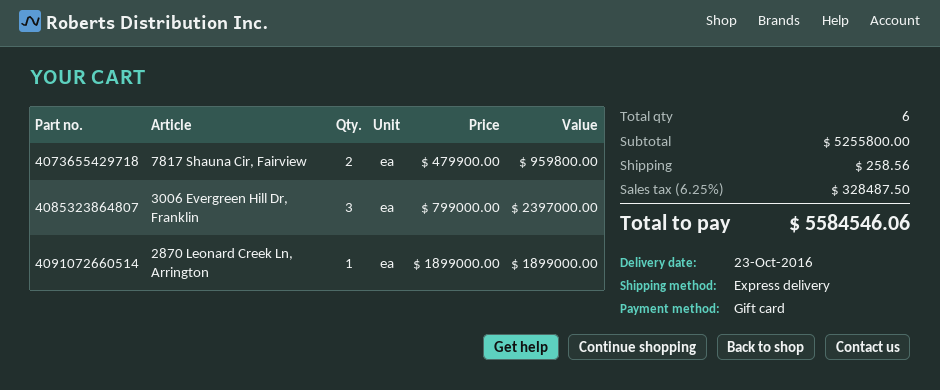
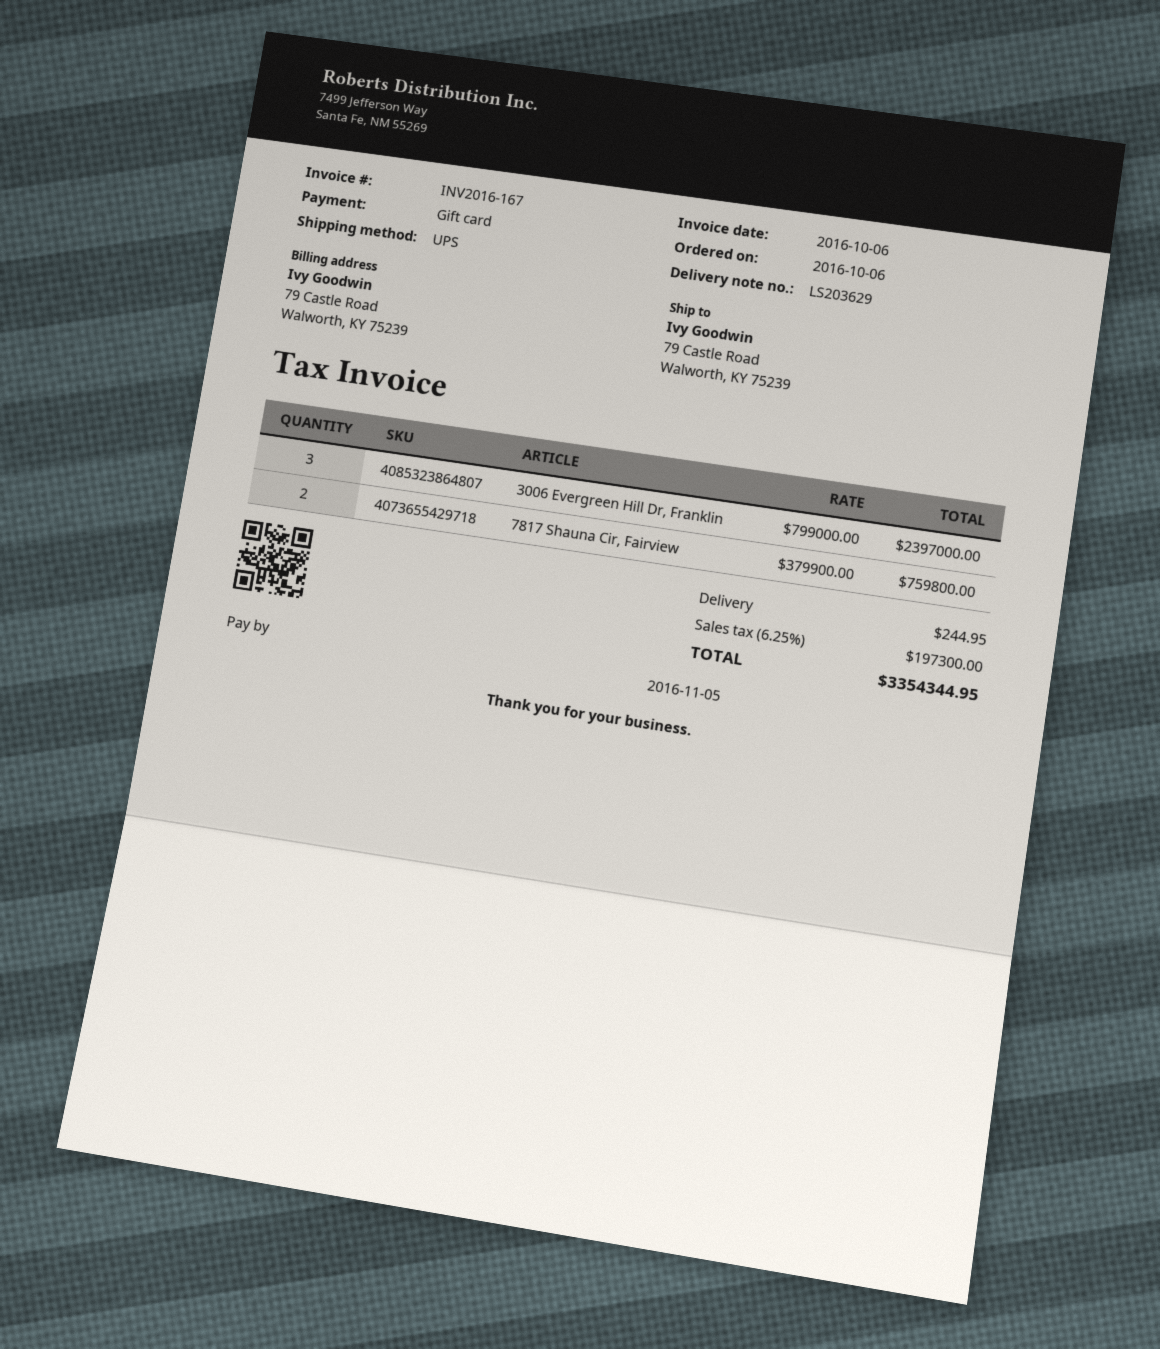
shipping method: express -> UPS
7817 Shauna Cir, Fairview: 2 x 479900.00 = 959800.00 -> 2 x 379900.00 = 759800.00
2870 Leonard Creek Ln, Arrington: 1 x 1899000.00 = 1899000.00 -> none
shipping: 258.56 -> 244.95
tax: 6.25% = 328487.50 -> 6.25% = 197300.00
total: 5584546.06 -> 3354344.95

